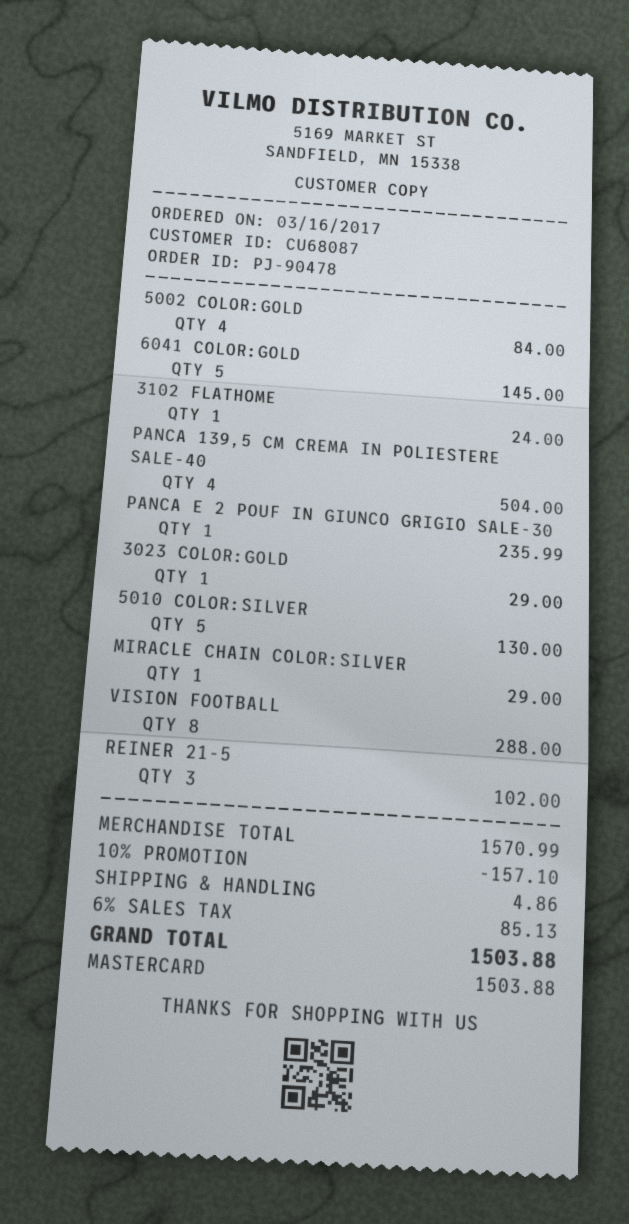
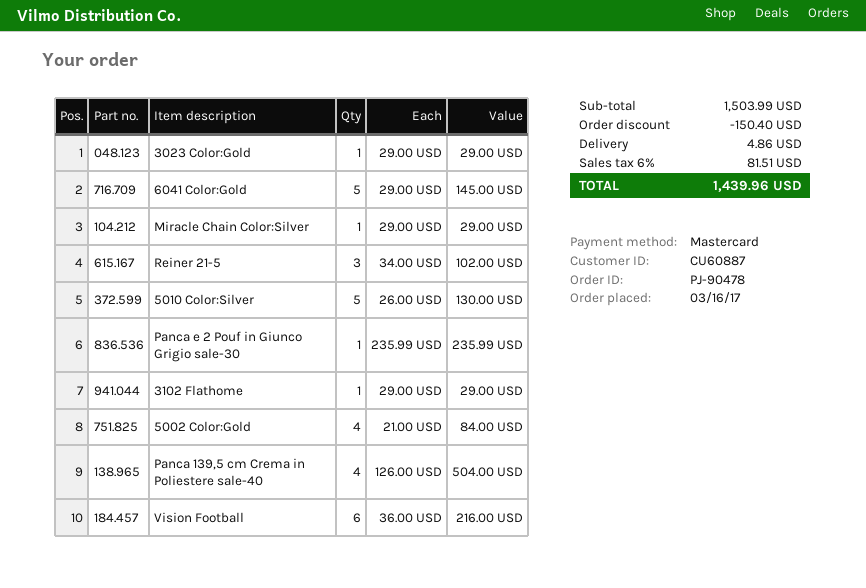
customer number: CU68087 -> CU60887
3102 FLATHOME: 1 for 24.00 -> 1 for 29.00
VISION FOOTBALL: 8 for 288.00 -> 6 for 216.00
subtotal: 1570.99 -> 1503.99
discount: 157.10 -> 150.40
tax: 6% = 85.13 -> 6% = 81.51
total: 1503.88 -> 1439.96

